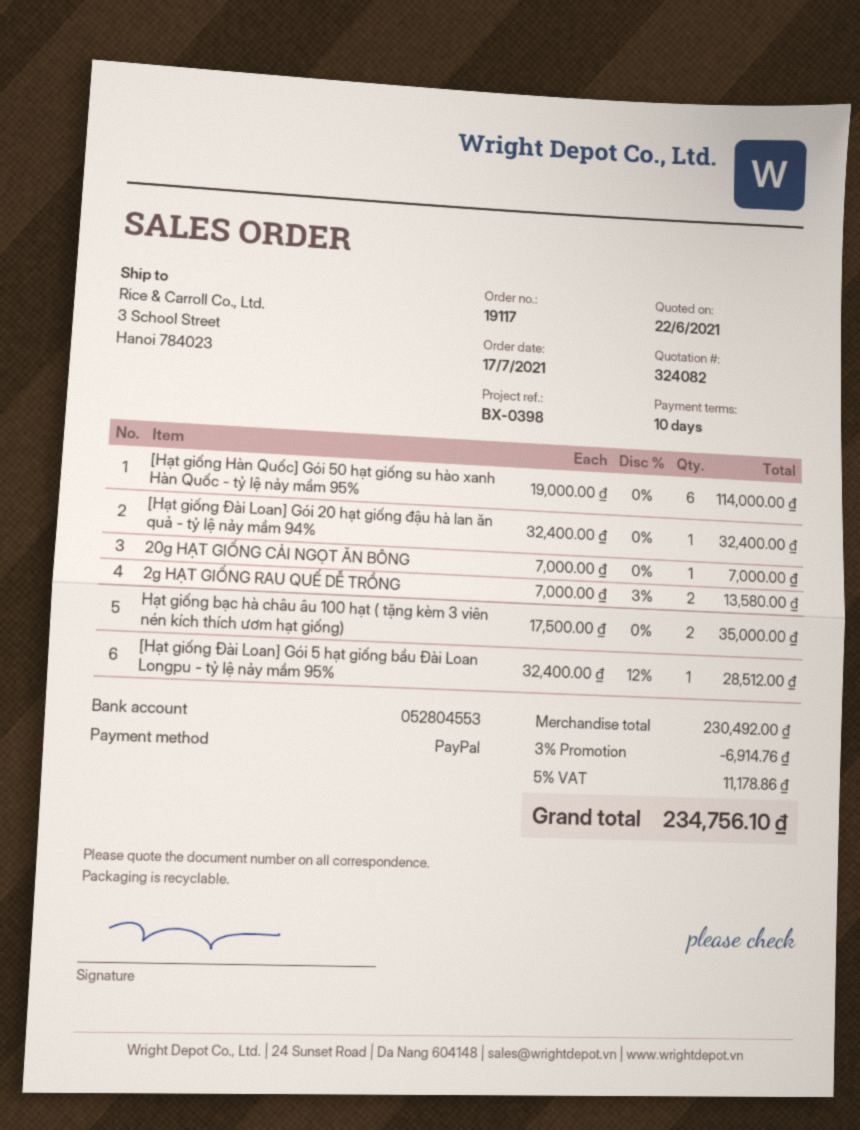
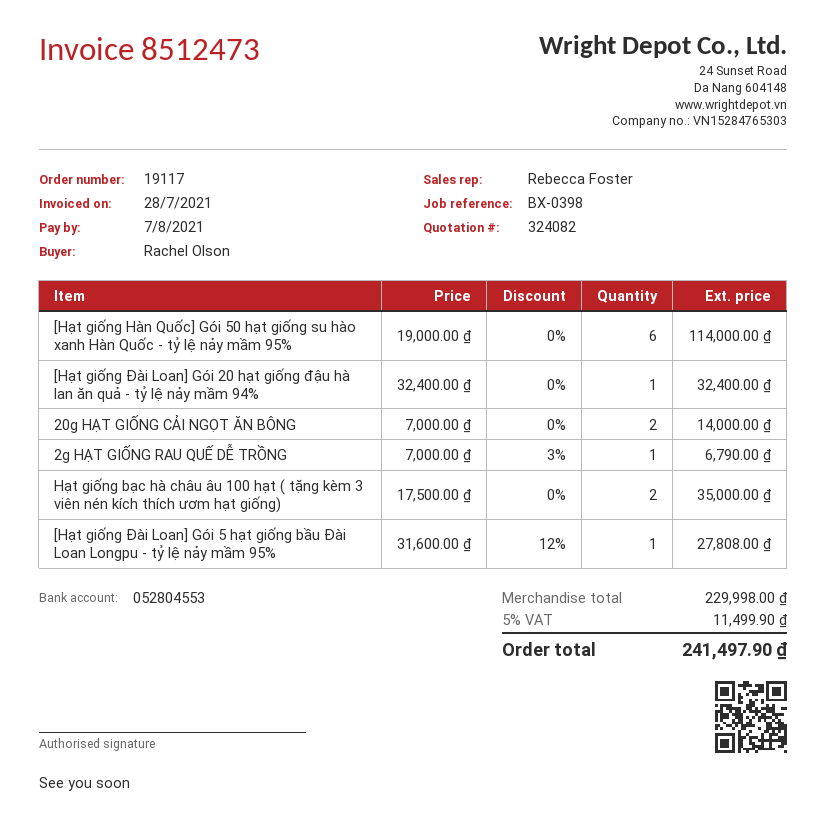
20g HẠT GIỐNG CẢI NGỌT ĂN BÔNG: 1 x 7000.00 = 7000.00 -> 2 x 7000.00 = 14000.00
2g HẠT GIỐNG RAU QUẾ DỄ TRỒNG: 2 x 7000.00 - 3% = 13580.00 -> 1 x 7000.00 - 3% = 6790.00
[Hạt giống Đài Loan] Gói 5 hạt giống bầu Đài Loan Longpu - tỷ lệ nảy mầm 95%: 1 x 32400.00 - 12% = 28512.00 -> 1 x 31600.00 - 12% = 27808.00
subtotal: 230492.00 -> 229998.00
discount: 3% = 6914.76 -> none
tax: 5% = 11178.86 -> 5% = 11499.90
total: 234756.10 -> 241497.90

